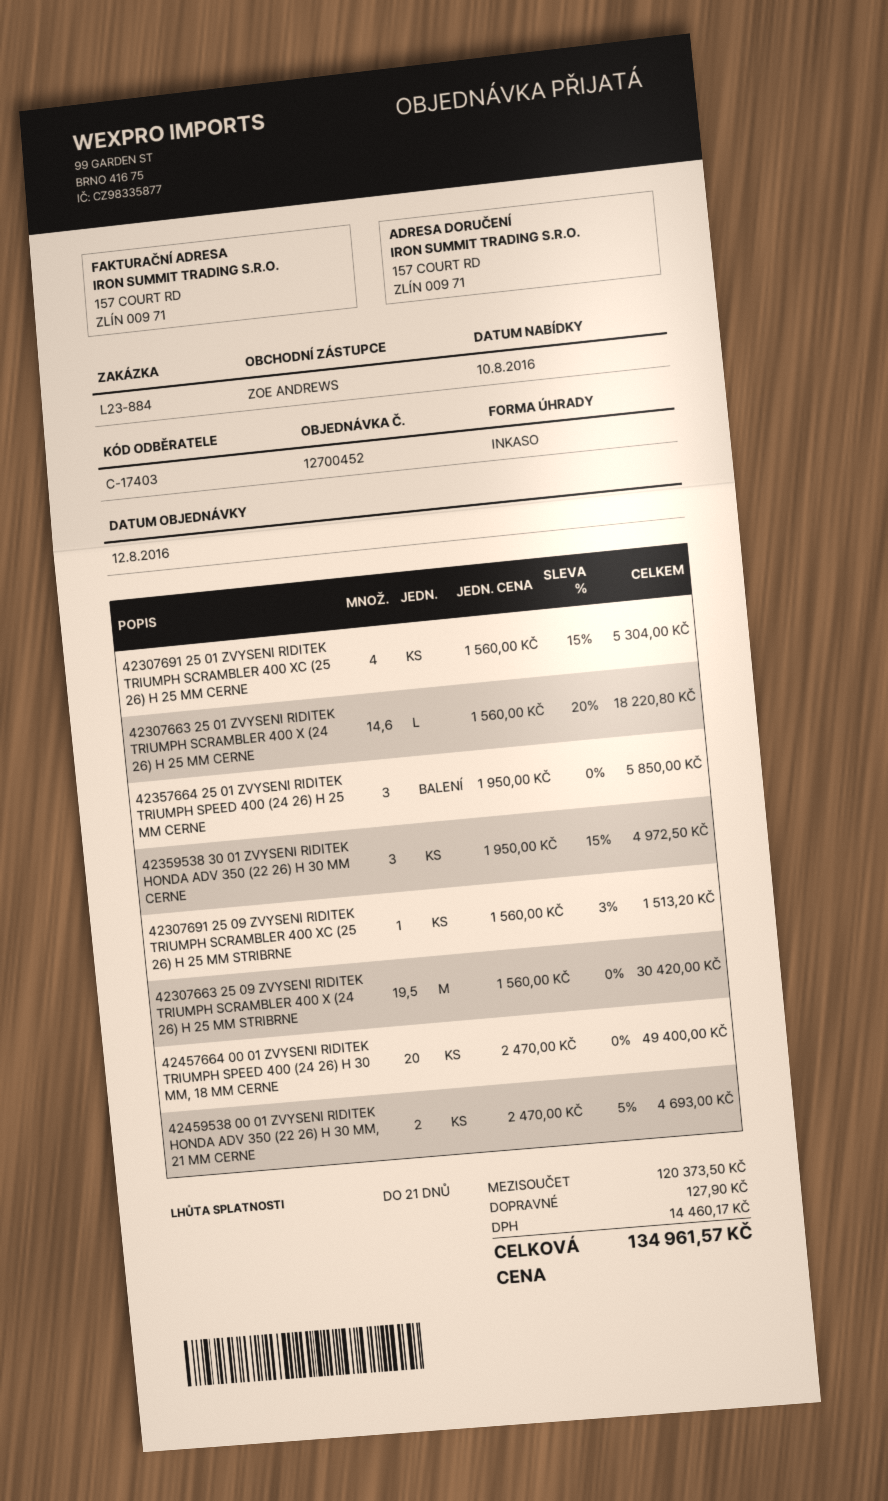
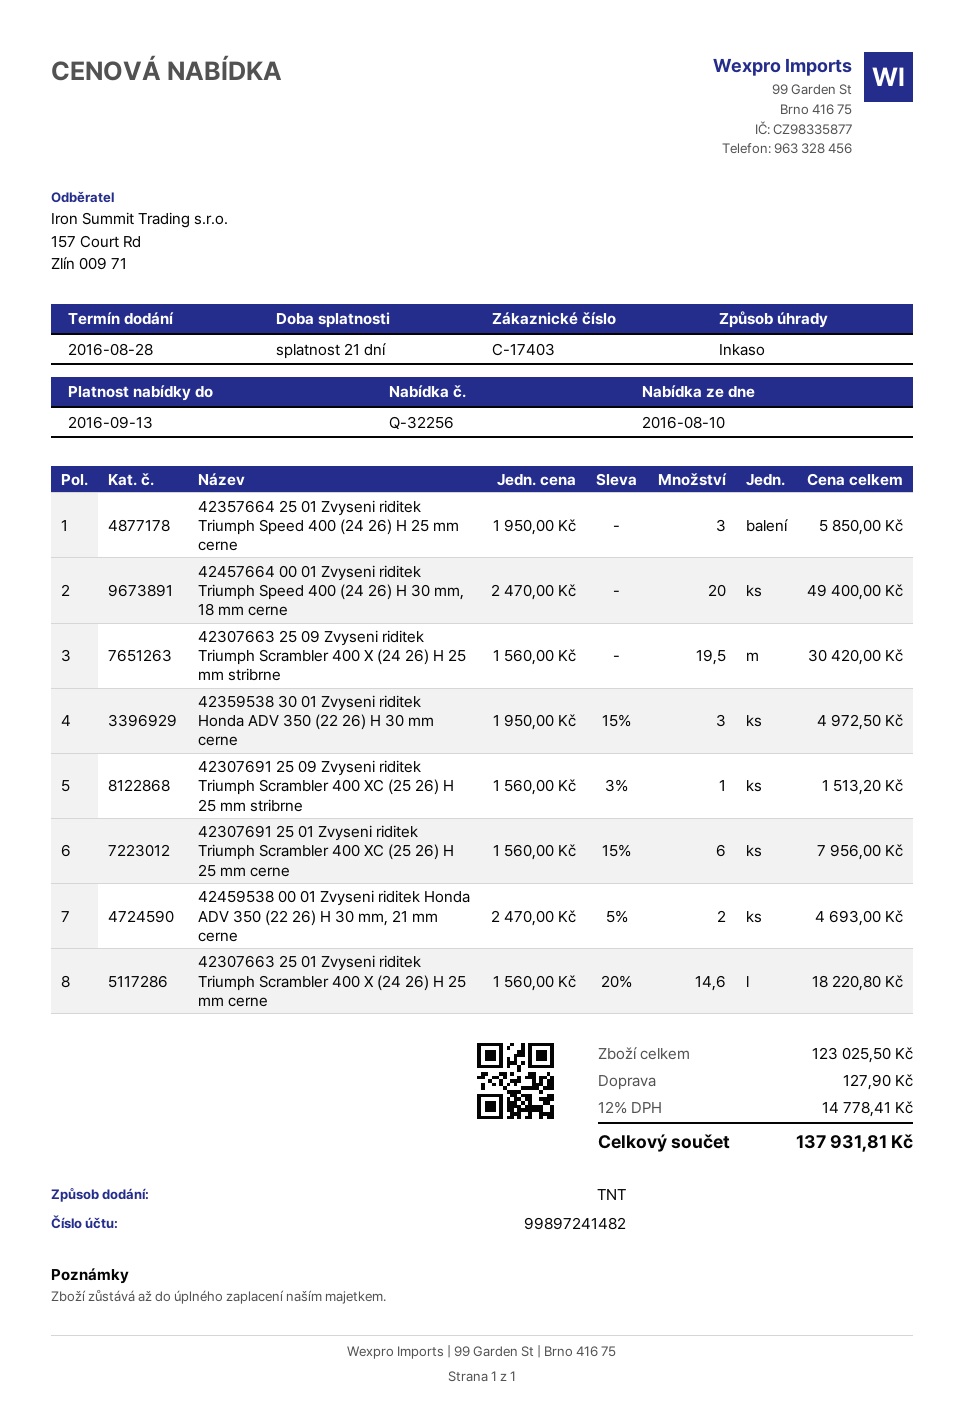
42307691 25 01 ZVYSENI RIDITEK TRIUMPH SCRAMBLER 400 XC (25 26) H 25 MM CERNE: 4 x 1560.00 - 15% = 5304.00 -> 6 x 1560.00 - 15% = 7956.00
subtotal: 120373.50 -> 123025.50
tax: 14460.17 -> 14778.41
total: 134961.57 -> 137931.81

